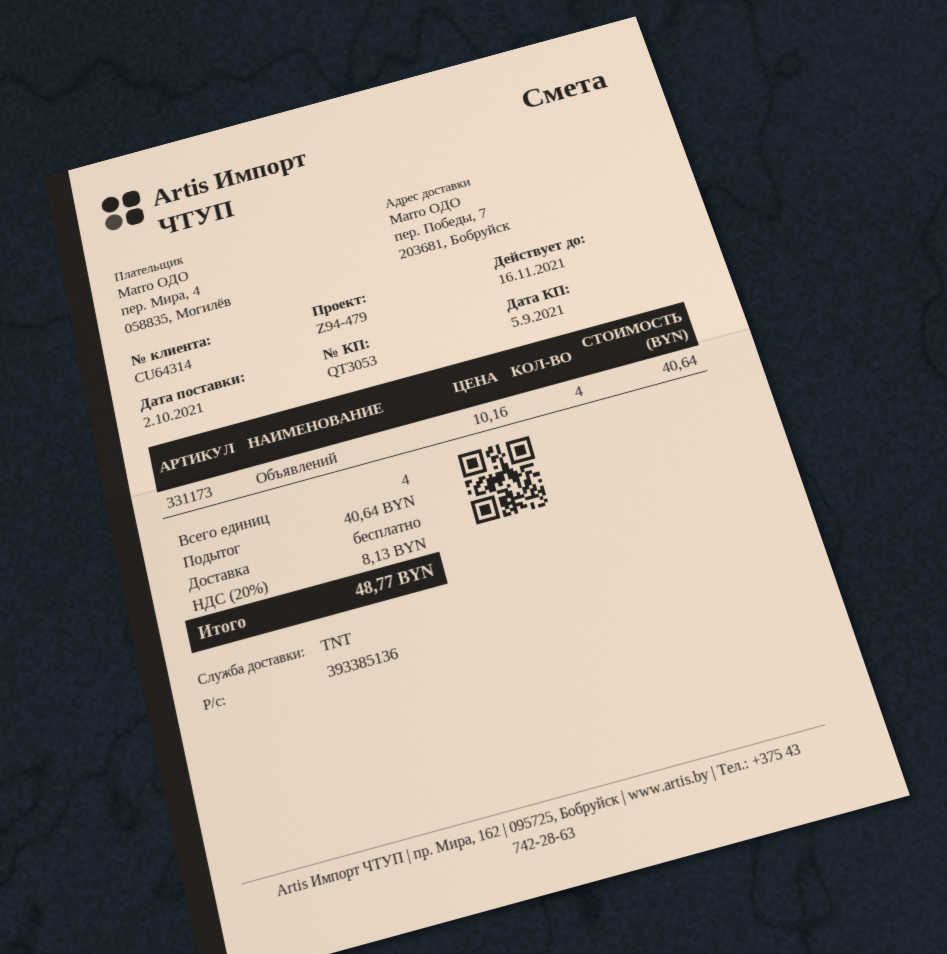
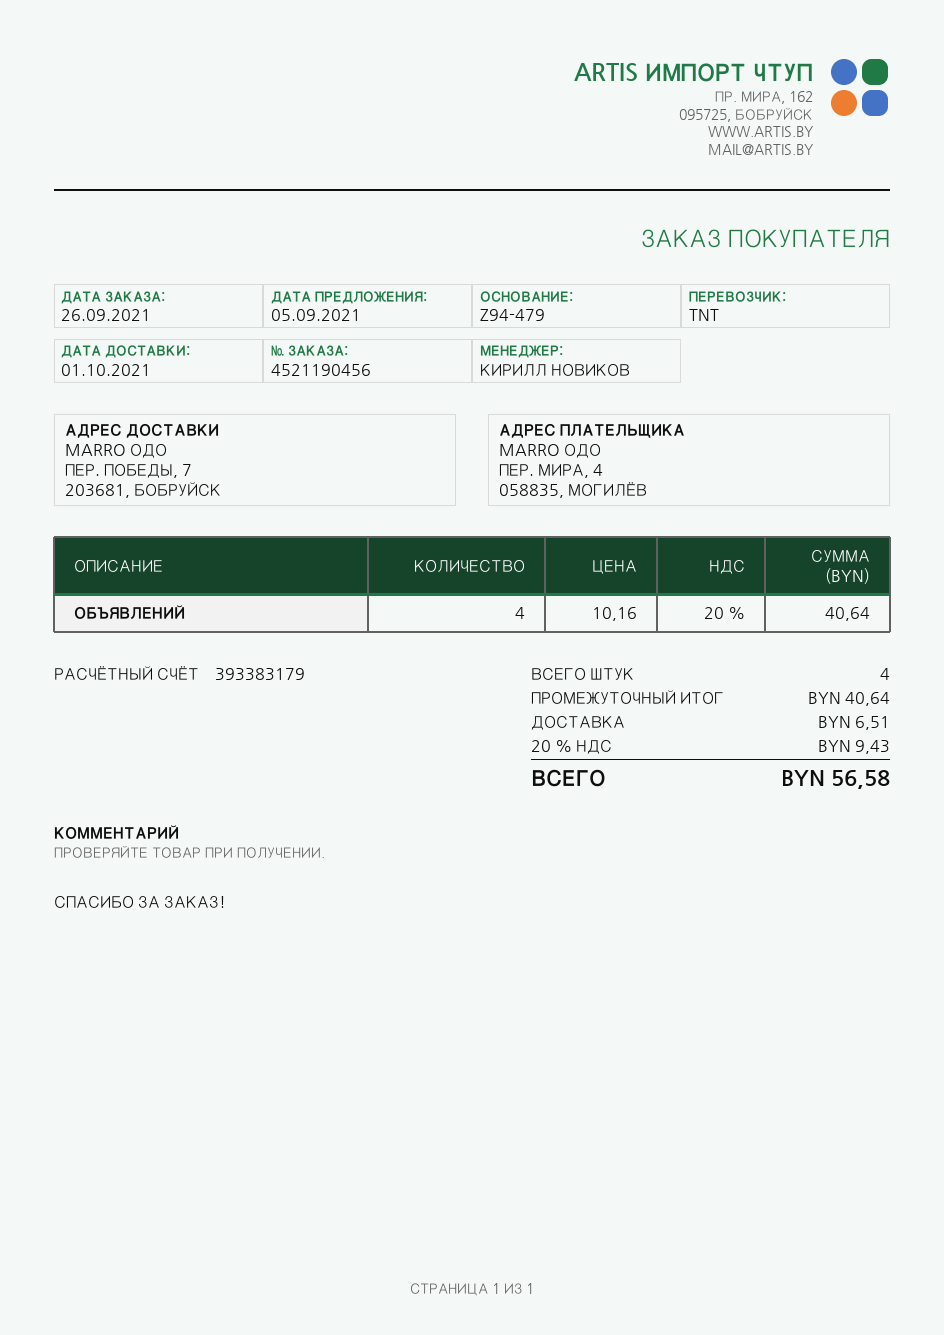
delivery date: 2021-10-02 -> 2021-10-01
bank account: 393385136 -> 393383179
shipping: 0.00 -> 6.51
tax: 20% = 8.13 -> 20% = 9.43
total: 48.77 -> 56.58

